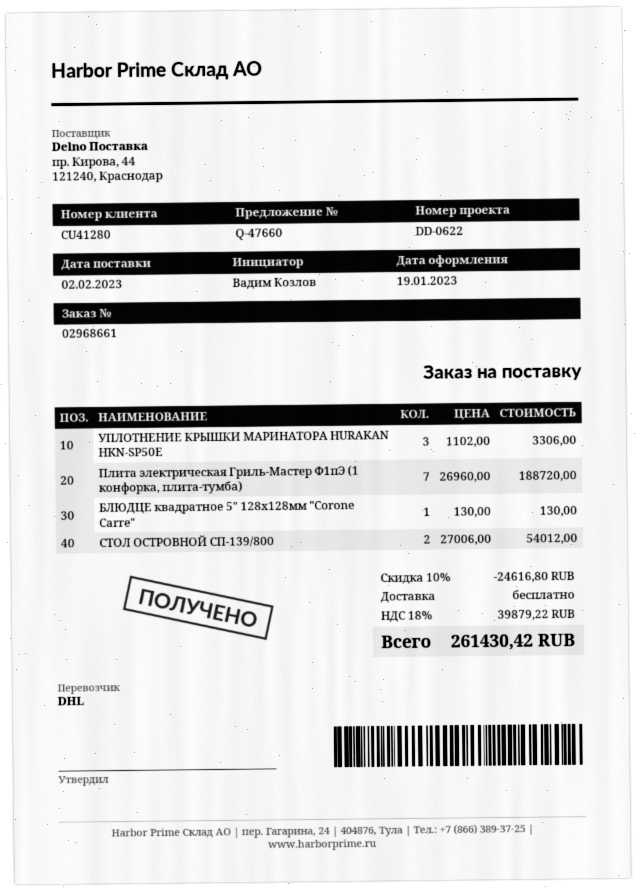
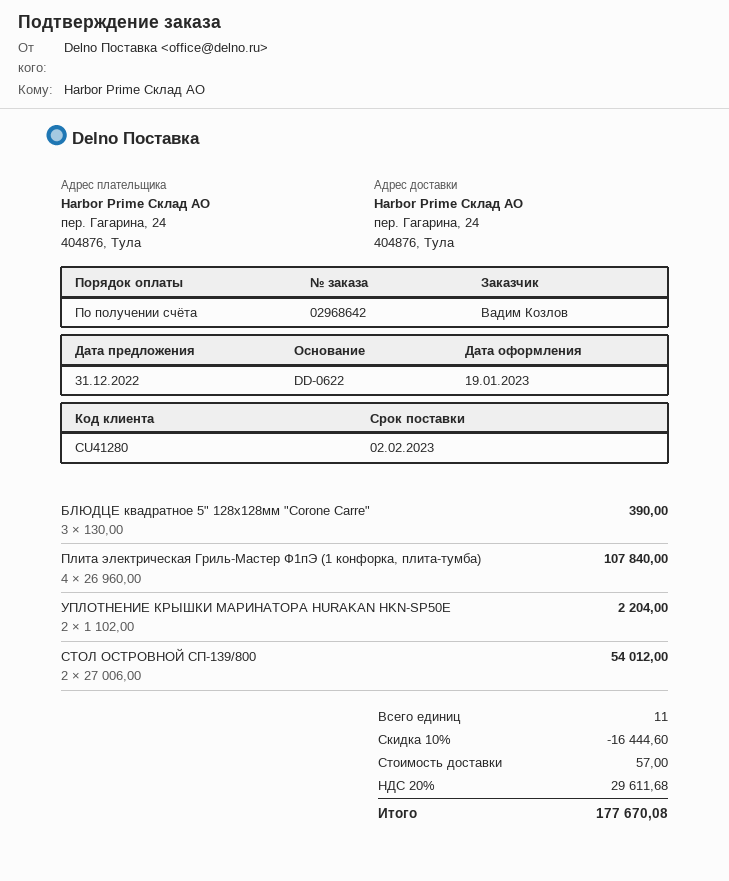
order number: 02968661 -> 02968642
УПЛОТНЕНИЕ КРЫШКИ МАРИНАТОРА HURAKAN HKN-SP50E: 3 x 1102.00 = 3306.00 -> 2 x 1102.00 = 2204.00
Плита электрическая Гриль-Мастер Ф1пЭ (1 конфорка, плита-тумба): 7 x 26960.00 = 188720.00 -> 4 x 26960.00 = 107840.00
БЛЮДЦЕ квадратное 5" 128х128мм "Corone Carre": 1 x 130.00 = 130.00 -> 3 x 130.00 = 390.00
discount: 10% = 24616.80 -> 10% = 16444.60
shipping: 0.00 -> 57.00
tax: 18% = 39879.22 -> 20% = 29611.68
total: 261430.42 -> 177670.08

